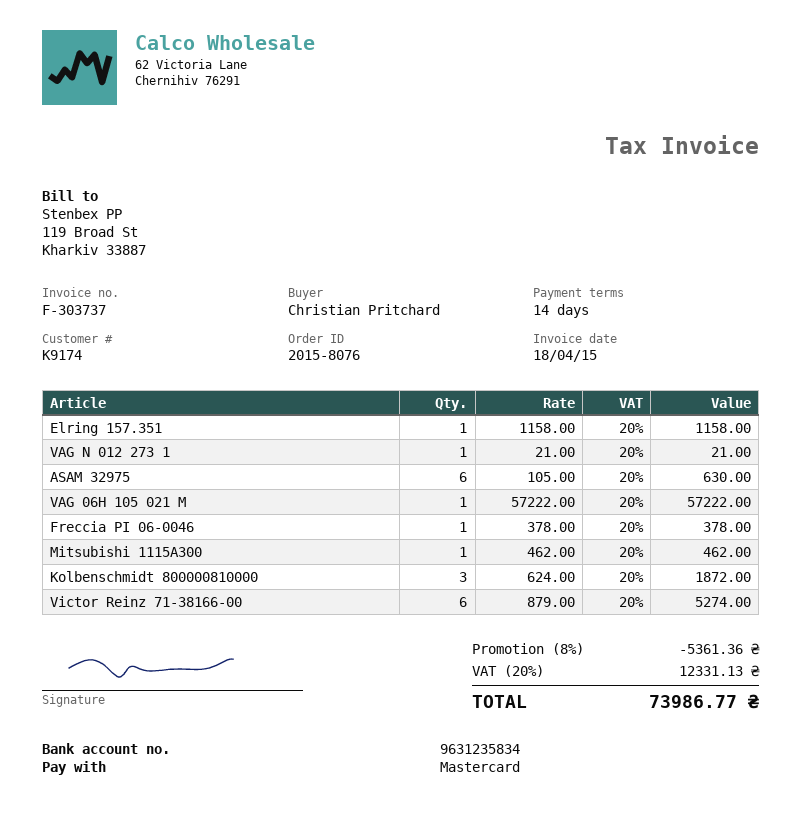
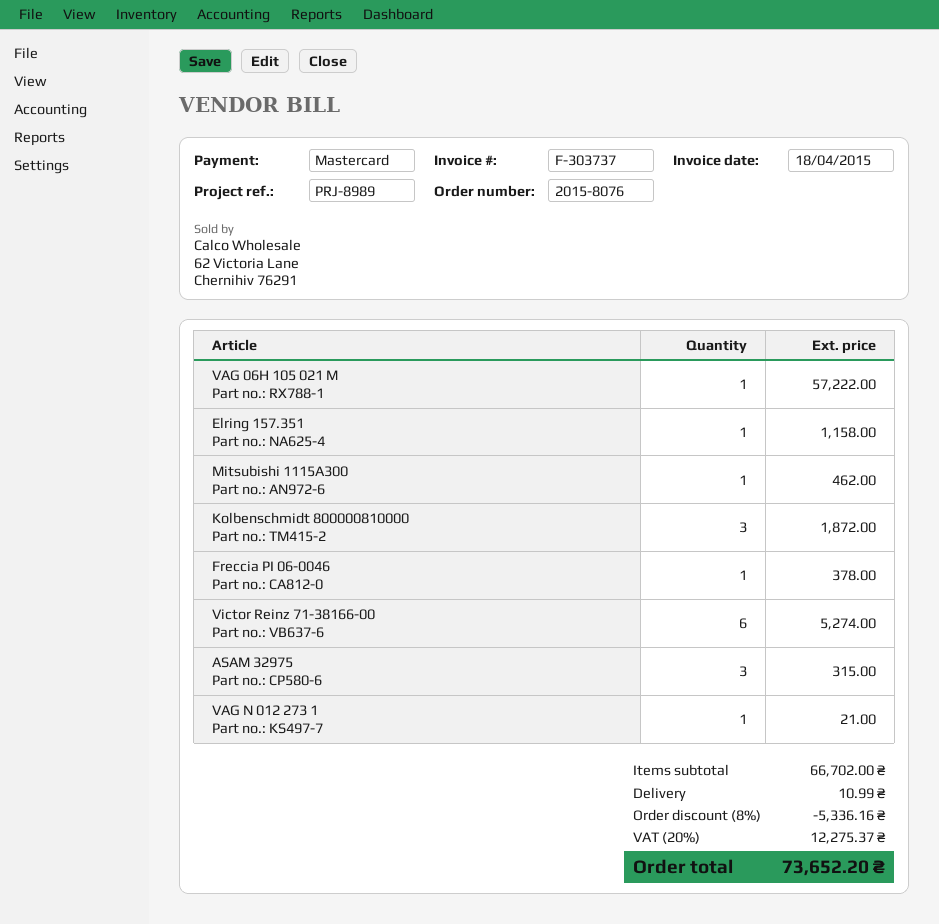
ASAM 32975: 6 for 630.00 -> 3 for 315.00
discount: 8% = 5361.36 -> 8% = 5336.16
shipping: none -> 10.99
tax: 20% = 12331.13 -> 20% = 12275.37
total: 73986.77 -> 73652.20

